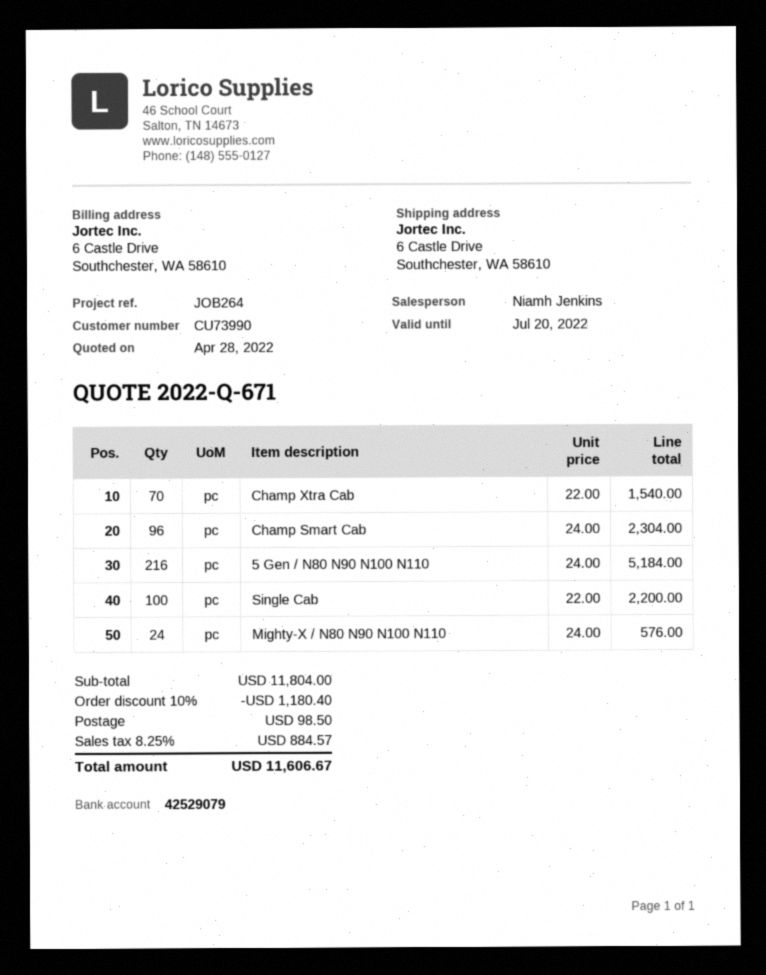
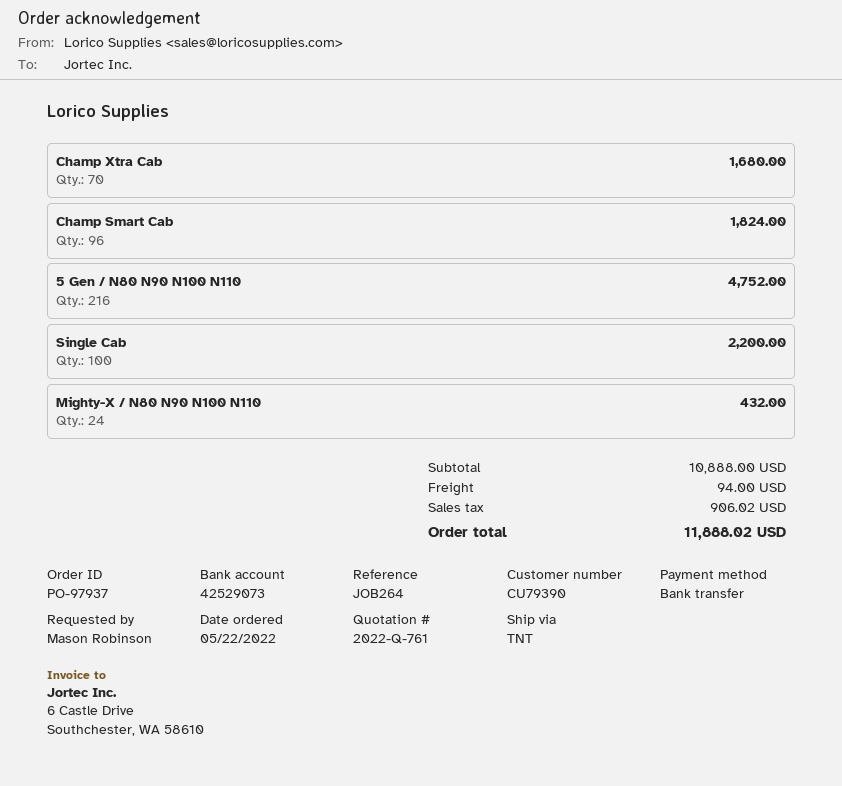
quote number: 2022-Q-671 -> 2022-Q-761
customer number: CU73990 -> CU79390
bank account: 42529079 -> 42529073
Champ Xtra Cab: 70 for 1540.00 -> 70 for 1680.00
Champ Smart Cab: 96 for 2304.00 -> 96 for 1824.00
5 Gen / N80 N90 N100 N110: 216 for 5184.00 -> 216 for 4752.00
Mighty-X / N80 N90 N100 N110: 24 for 576.00 -> 24 for 432.00
subtotal: 11804.00 -> 10888.00
discount: 10% = 1180.40 -> none
shipping: 98.50 -> 94.00
tax: 884.57 -> 906.02
total: 11606.67 -> 11888.02

